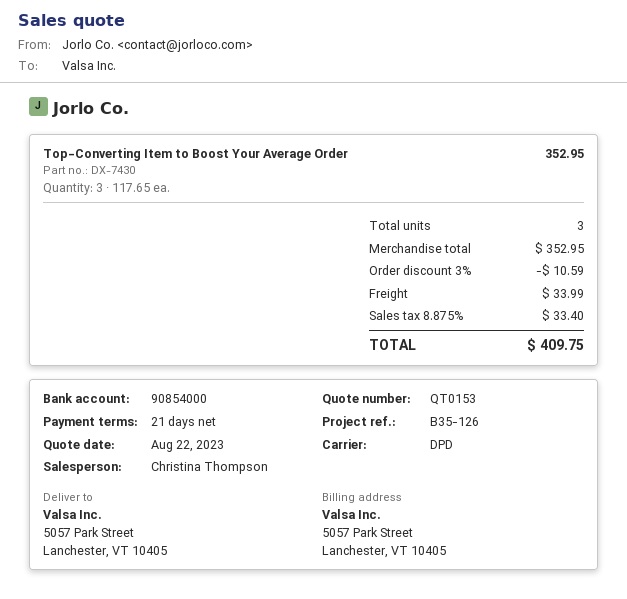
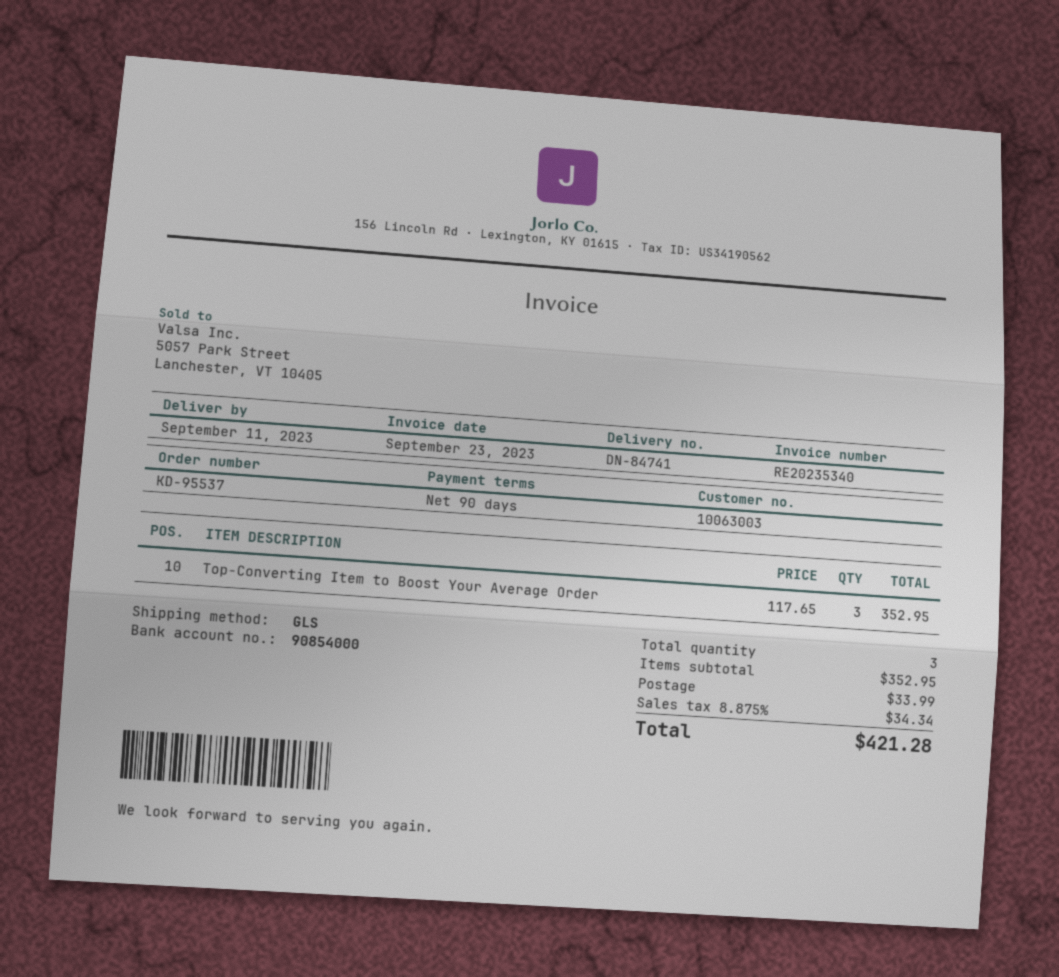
payment terms: 21 days -> 90 days
shipping method: DPD -> GLS
discount: 3% = 10.59 -> none
tax: 8.875% = 33.40 -> 8.875% = 34.34
total: 409.75 -> 421.28

